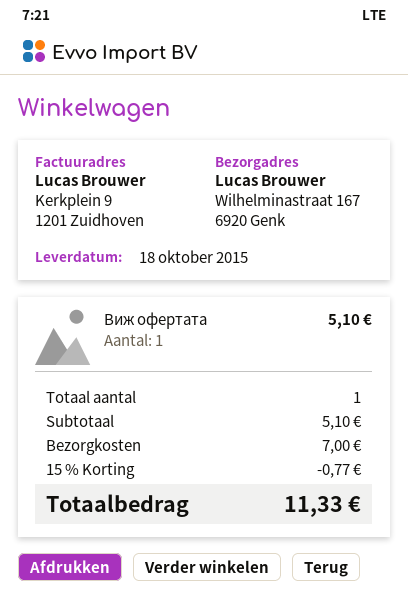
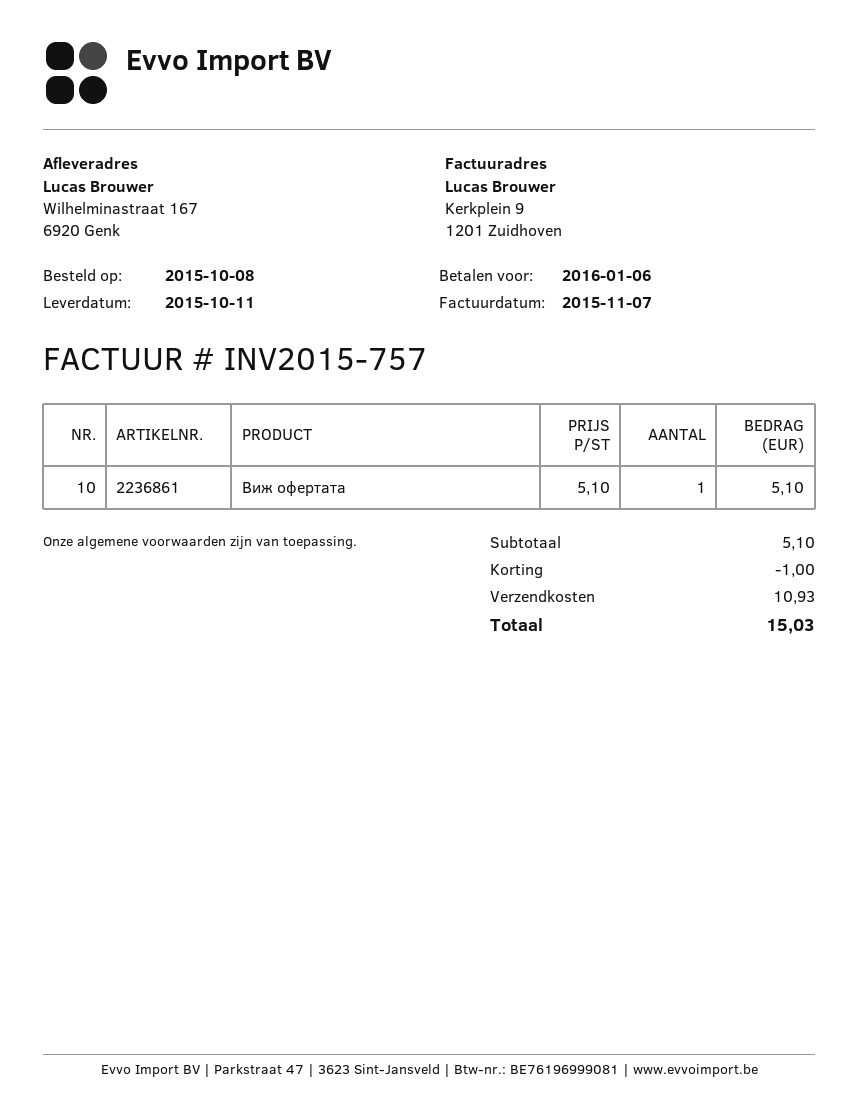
delivery date: 2015-10-18 -> 2015-10-11
discount: 0.77 -> 1.00
shipping: 7.00 -> 10.93
total: 11.33 -> 15.03

